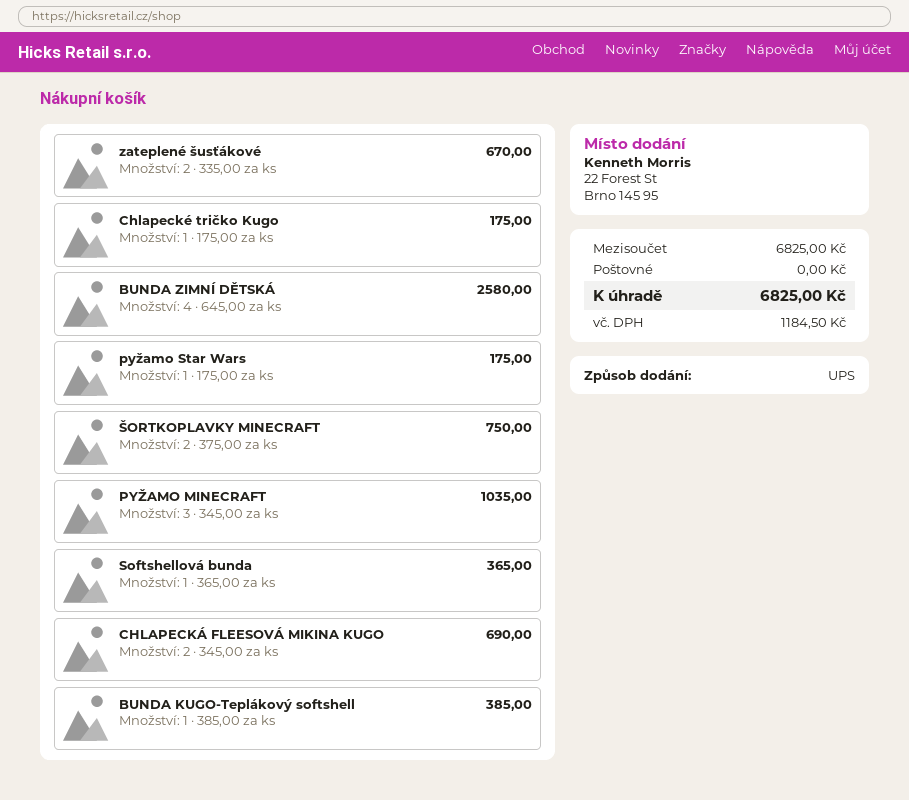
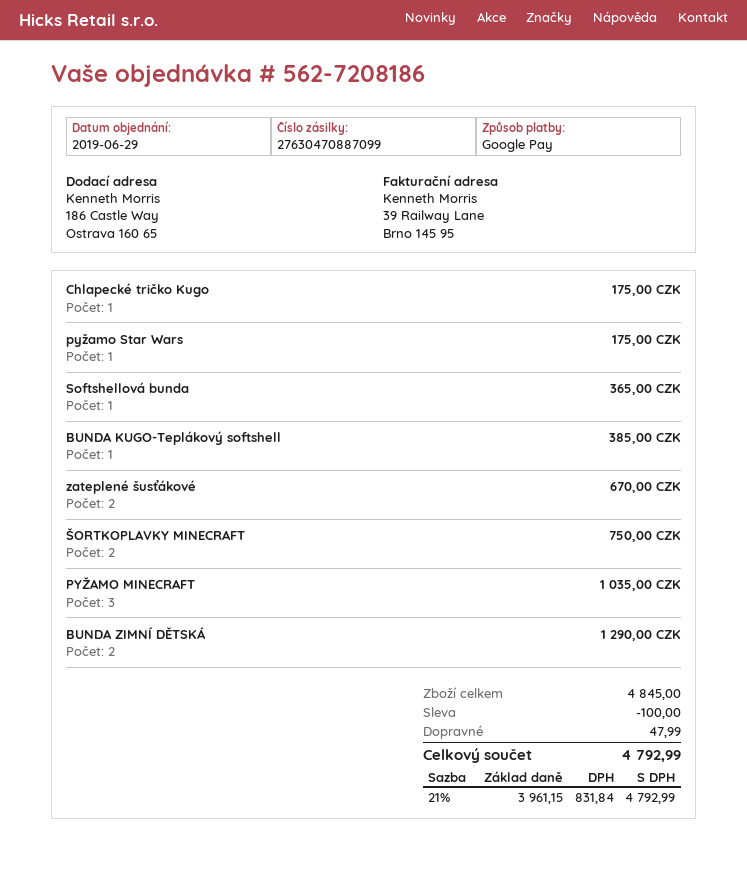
ship to: 22 Forest St, Brno 145 95 -> 186 Castle Way, Ostrava 160 65
BUNDA ZIMNÍ DĚTSKÁ: 4 for 2580.00 -> 2 for 1290.00
CHLAPECKÁ FLEESOVÁ MIKINA KUGO: 2 for 690.00 -> none
subtotal: 6825.00 -> 4845.00
discount: none -> 100.00
shipping: 0.00 -> 47.99
tax: 1184.50 -> 831.84
total: 6825.00 -> 4792.99

